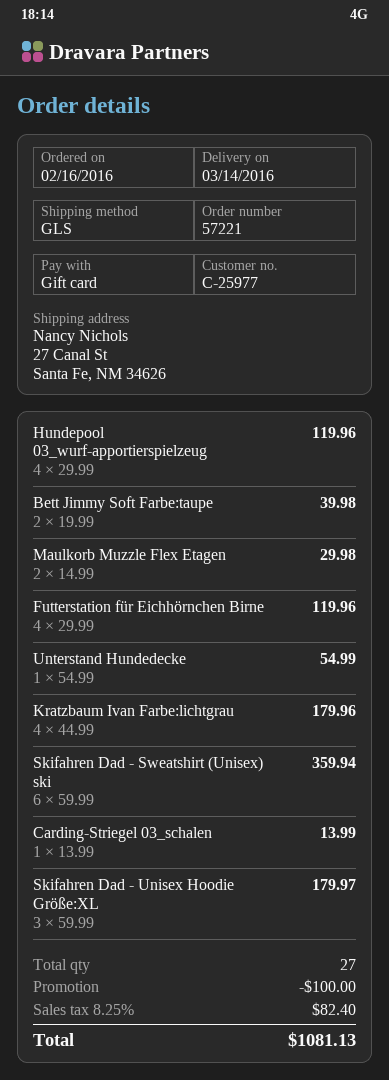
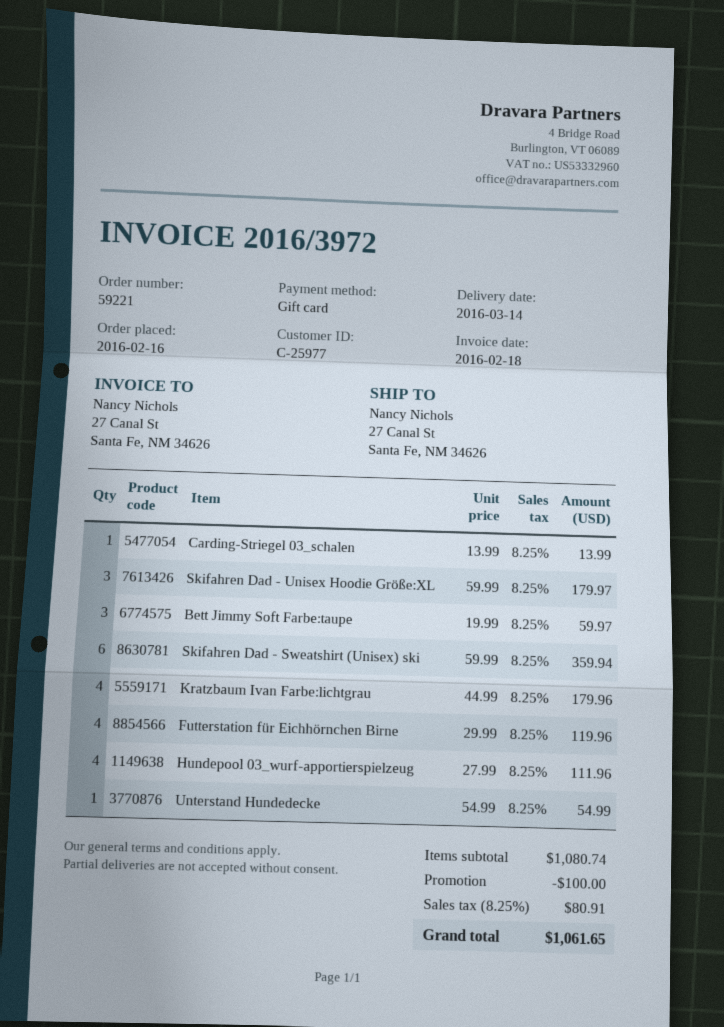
order number: 57221 -> 59221
Hundepool 03_wurf-apportierspielzeug: 4 x 29.99 = 119.96 -> 4 x 27.99 = 111.96
Bett Jimmy Soft Farbe:taupe: 2 x 19.99 = 39.98 -> 3 x 19.99 = 59.97
Maulkorb Muzzle Flex Etagen: 2 x 14.99 = 29.98 -> none
tax: 8.25% = 82.40 -> 8.25% = 80.91
total: 1081.13 -> 1061.65

